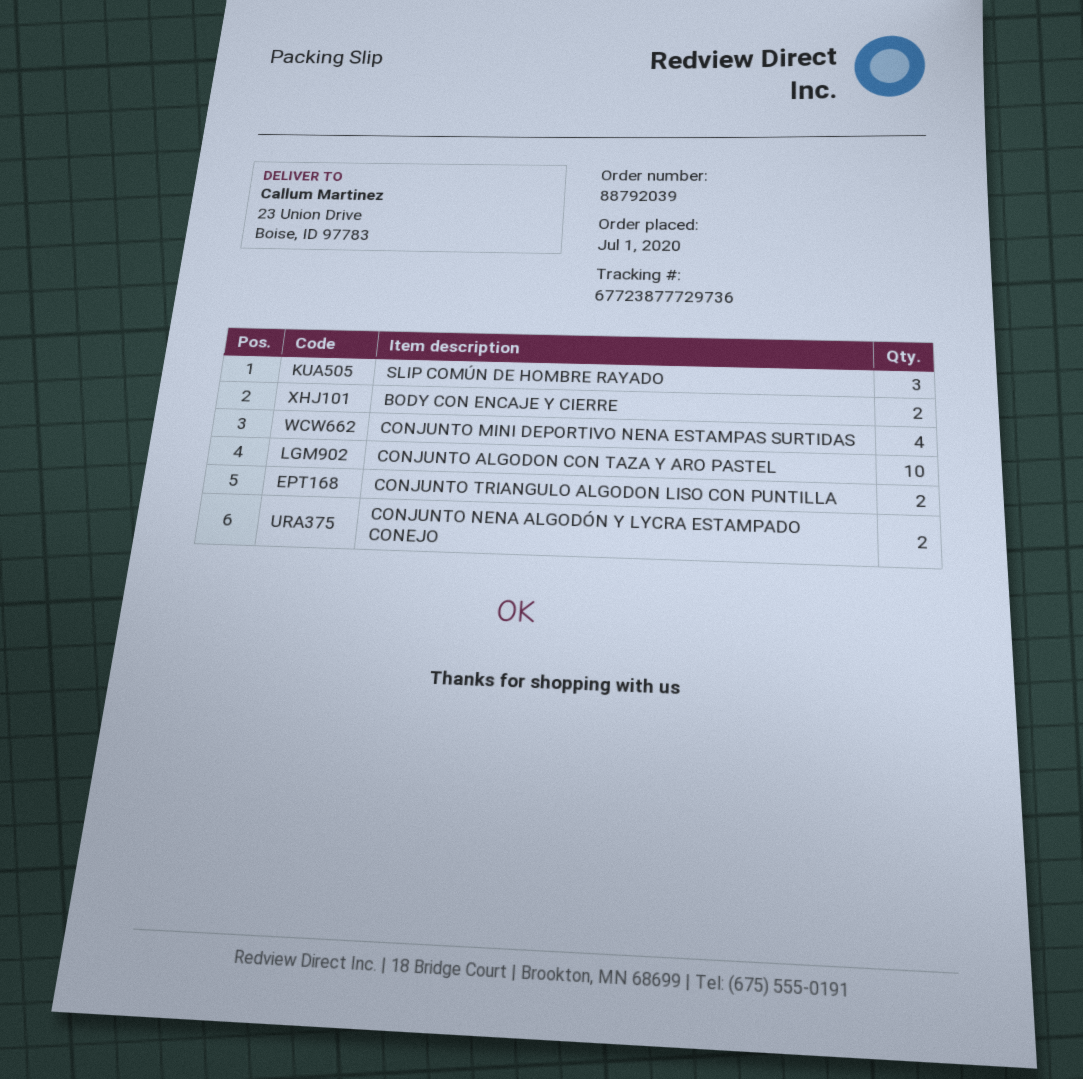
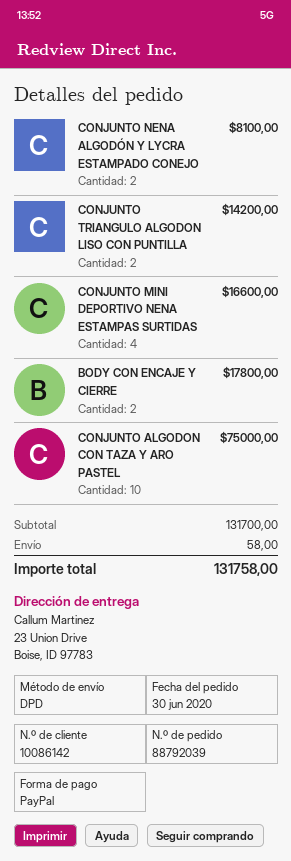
order date: 2020-07-01 -> 2020-06-30
SLIP COMÚN DE HOMBRE RAYADO: 3 -> none

